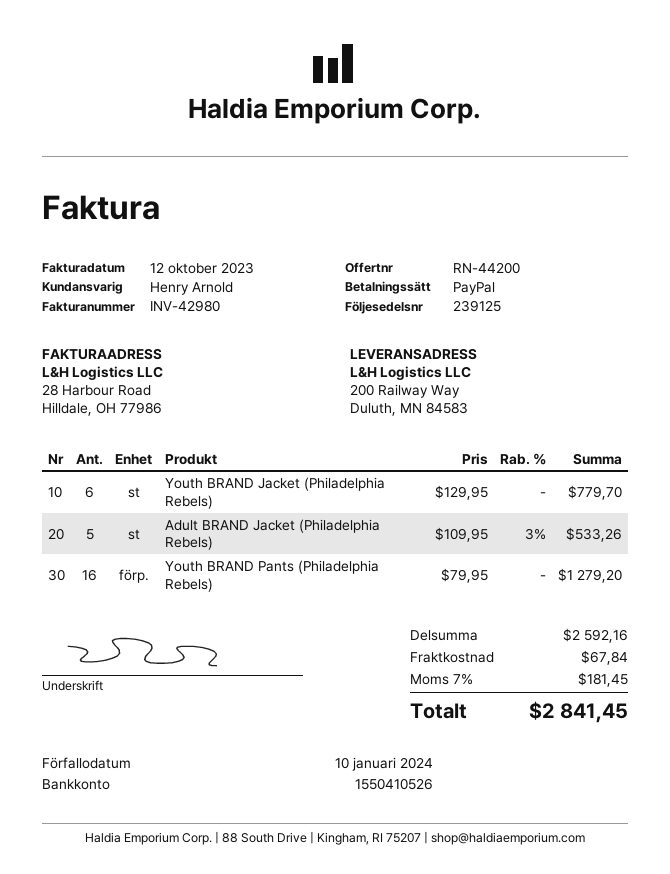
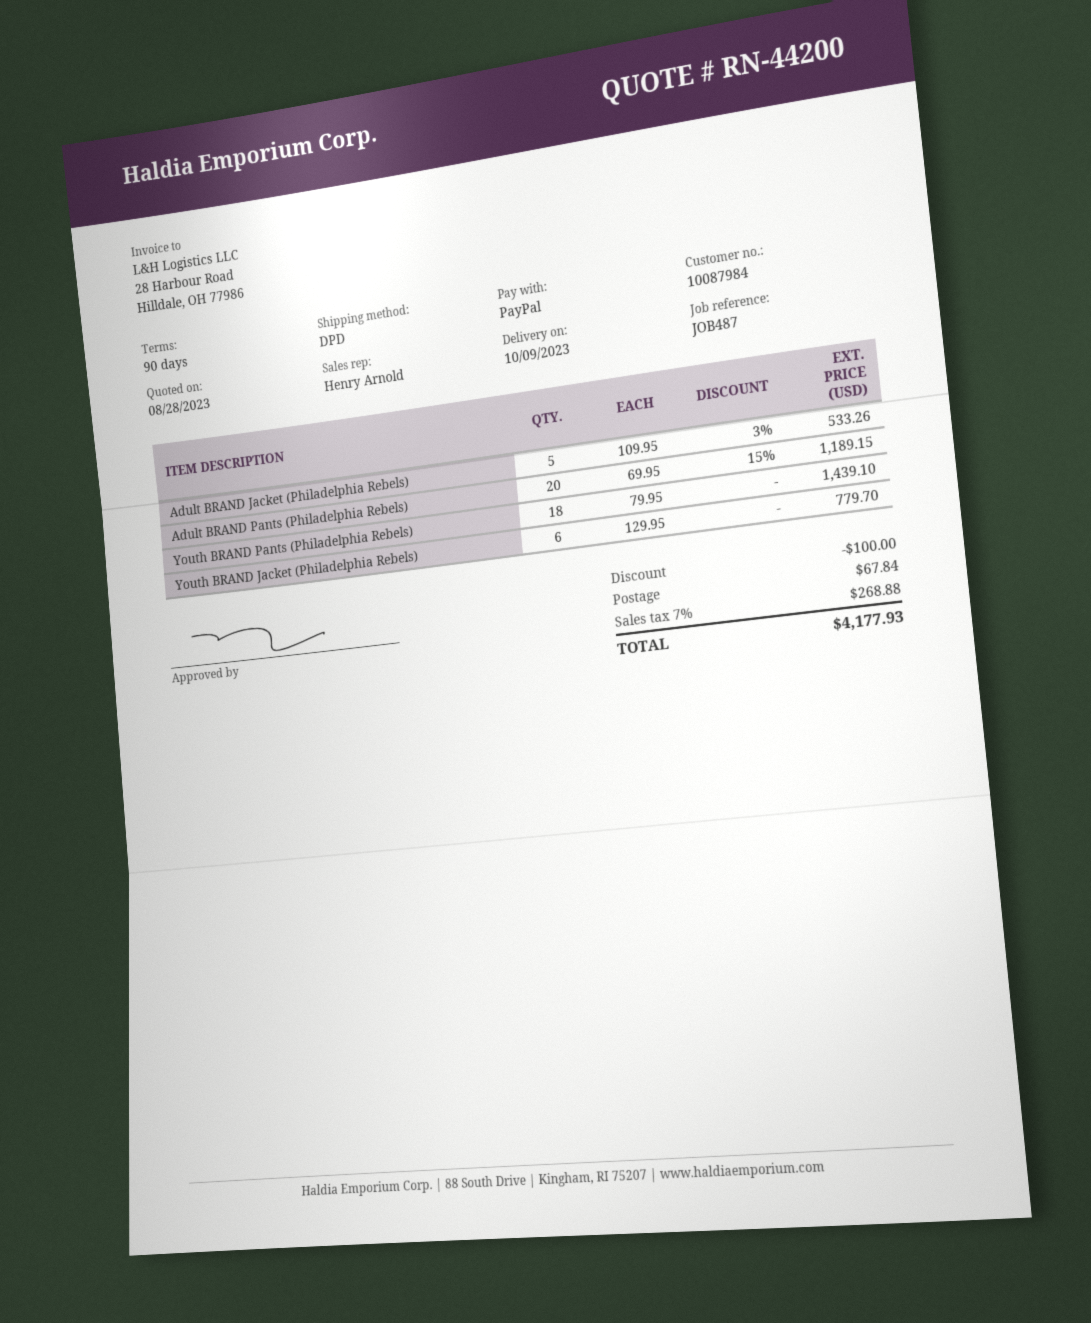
Youth BRAND Pants (Philadelphia Rebels): 16 x 79.95 = 1279.20 -> 18 x 79.95 = 1439.10
Adult BRAND Pants (Philadelphia Rebels): none -> 20 x 69.95 - 15% = 1189.15
discount: none -> 100.00
tax: 7% = 181.45 -> 7% = 268.88
total: 2841.45 -> 4177.93

